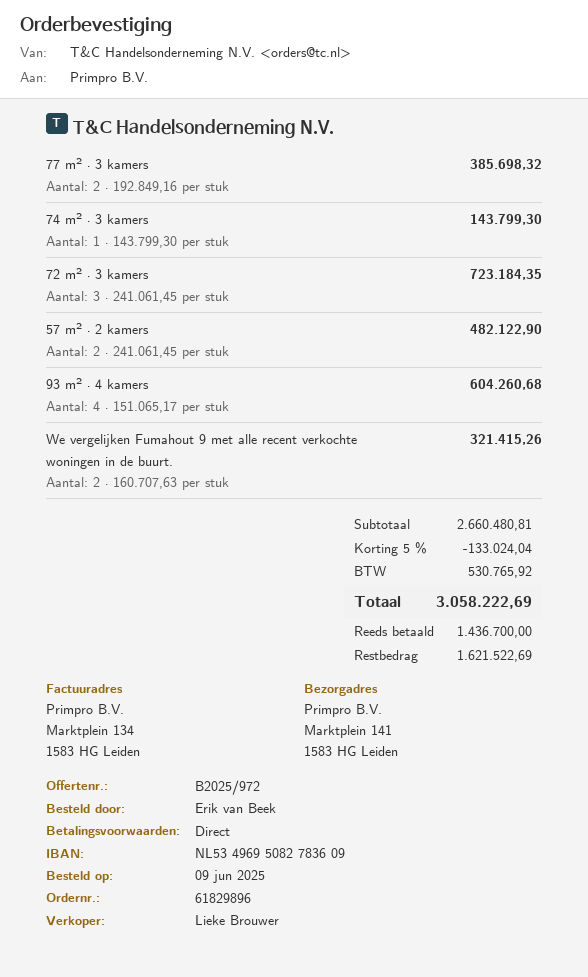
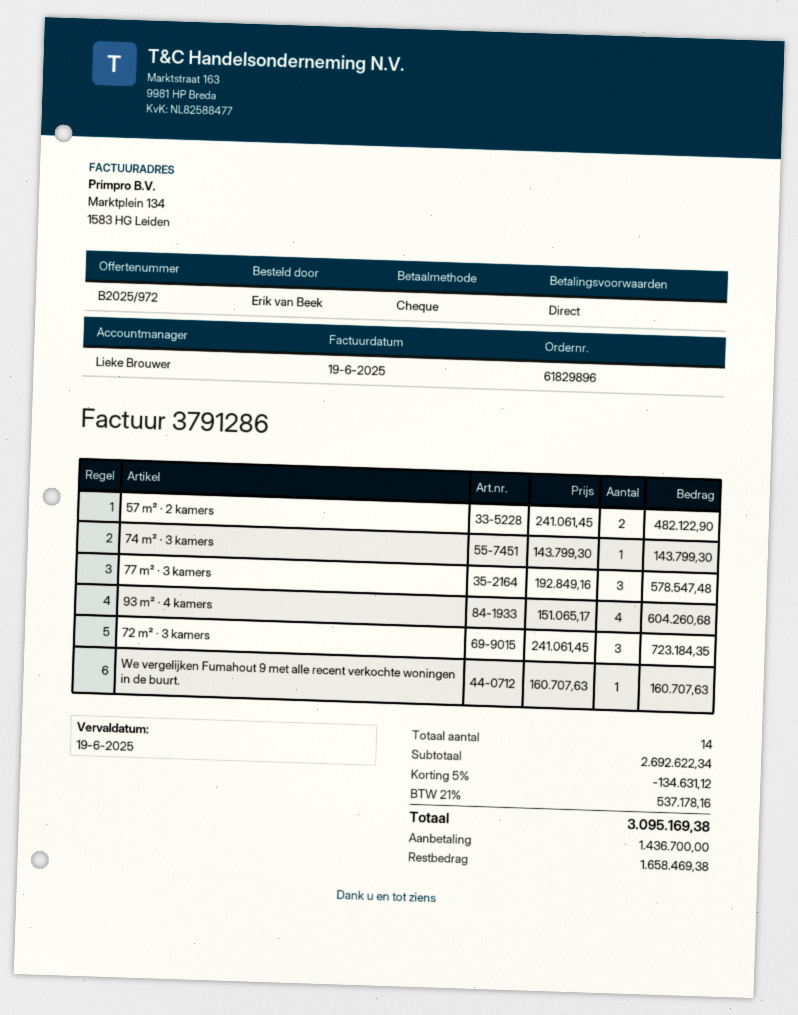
77 m² · 3 kamers: 2 x 192849.16 = 385698.32 -> 3 x 192849.16 = 578547.48
We vergelijken Fumahout 9 met alle recent verkochte woningen in de buurt.: 2 x 160707.63 = 321415.26 -> 1 x 160707.63 = 160707.63
subtotal: 2660480.81 -> 2692622.34
discount: 5% = 133024.04 -> 5% = 134631.12
tax: 530765.92 -> 537178.16
total: 3058222.69 -> 3095169.38
balance: 1621522.69 -> 1658469.38

